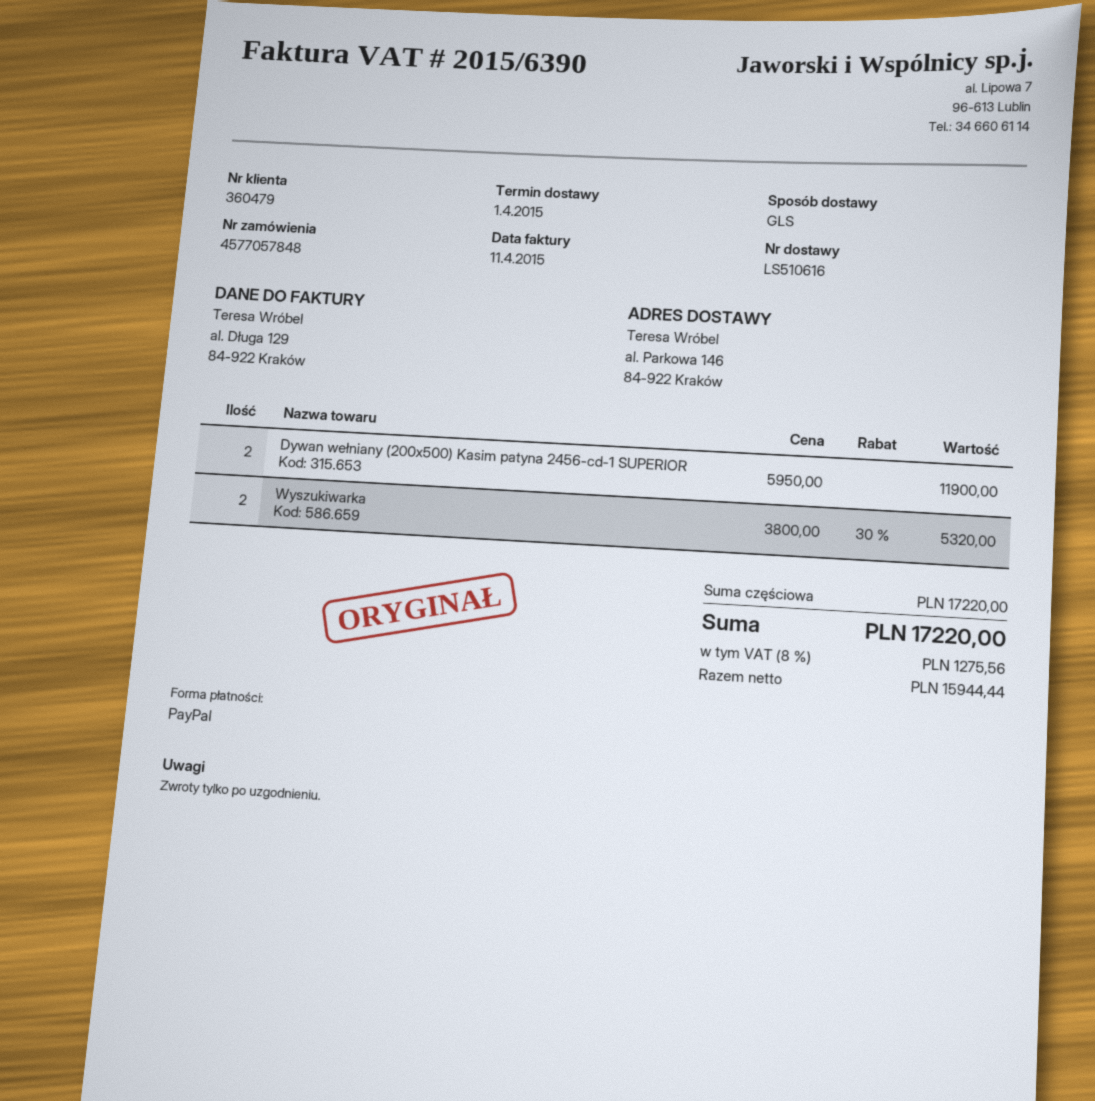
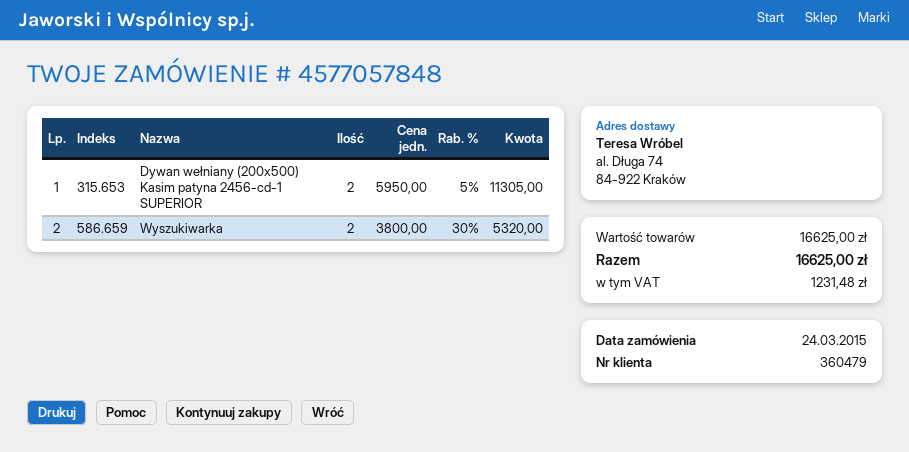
ship to: al. Parkowa 146, 84-922 Kraków -> al. Długa 74, 84-922 Kraków
Dywan wełniany (200x500) Kasim patyna 2456-cd-1 SUPERIOR: 2 x 5950.00 = 11900.00 -> 2 x 5950.00 - 5% = 11305.00
subtotal: 17220.00 -> 16625.00
tax: 1275.56 -> 1231.48
total: 17220.00 -> 16625.00

